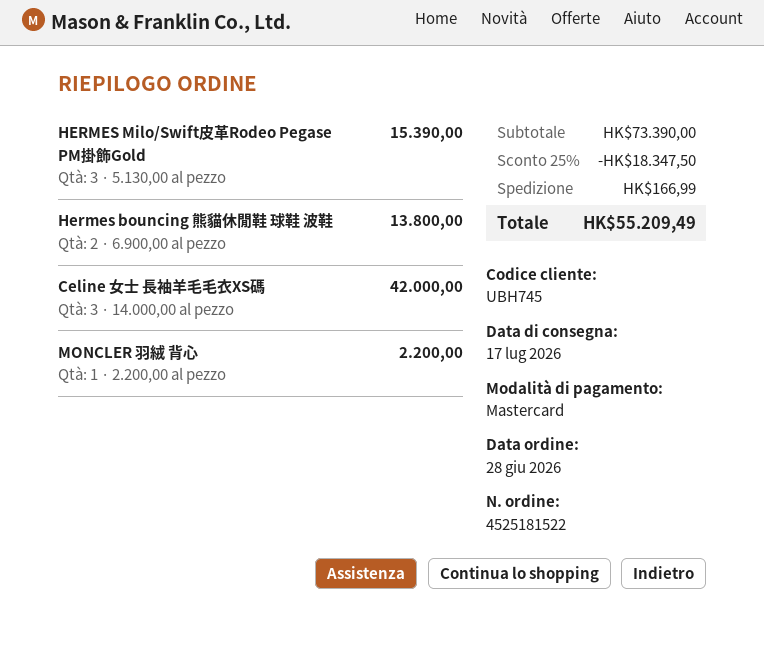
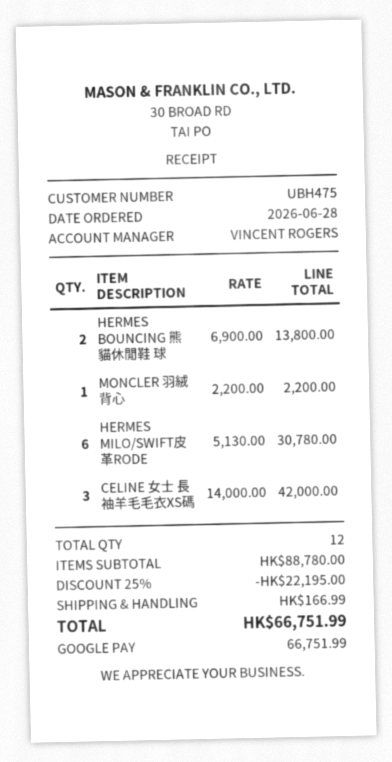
customer number: UBH745 -> UBH475
payment method: Mastercard -> Google Pay
HERMES Milo/Swift皮革Rodeo Pegase PM掛飾Gold: 3 x 5130.00 = 15390.00 -> 6 x 5130.00 = 30780.00
subtotal: 73390.00 -> 88780.00
discount: 25% = 18347.50 -> 25% = 22195.00
total: 55209.49 -> 66751.99

